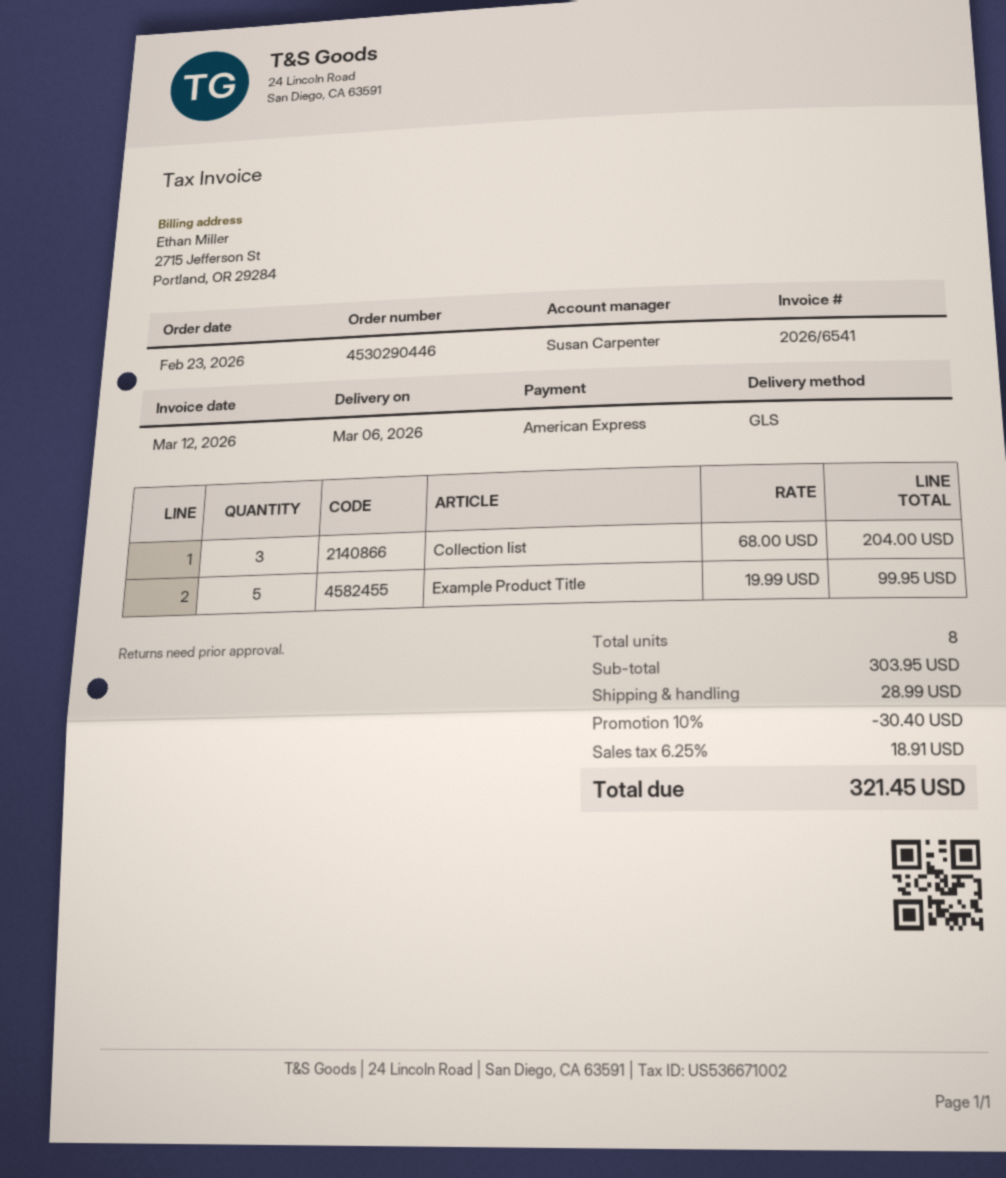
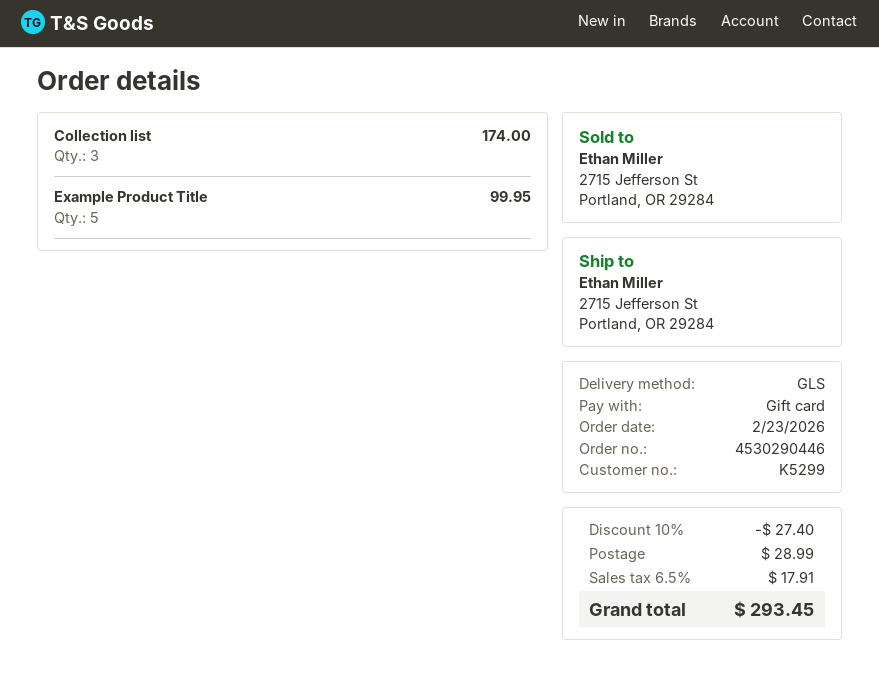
payment method: American Express -> gift card
Collection list: 3 for 204.00 -> 3 for 174.00
discount: 10% = 30.40 -> 10% = 27.40
tax: 6.25% = 18.91 -> 6.5% = 17.91
total: 321.45 -> 293.45

